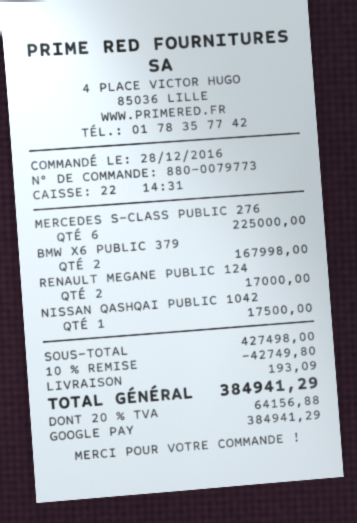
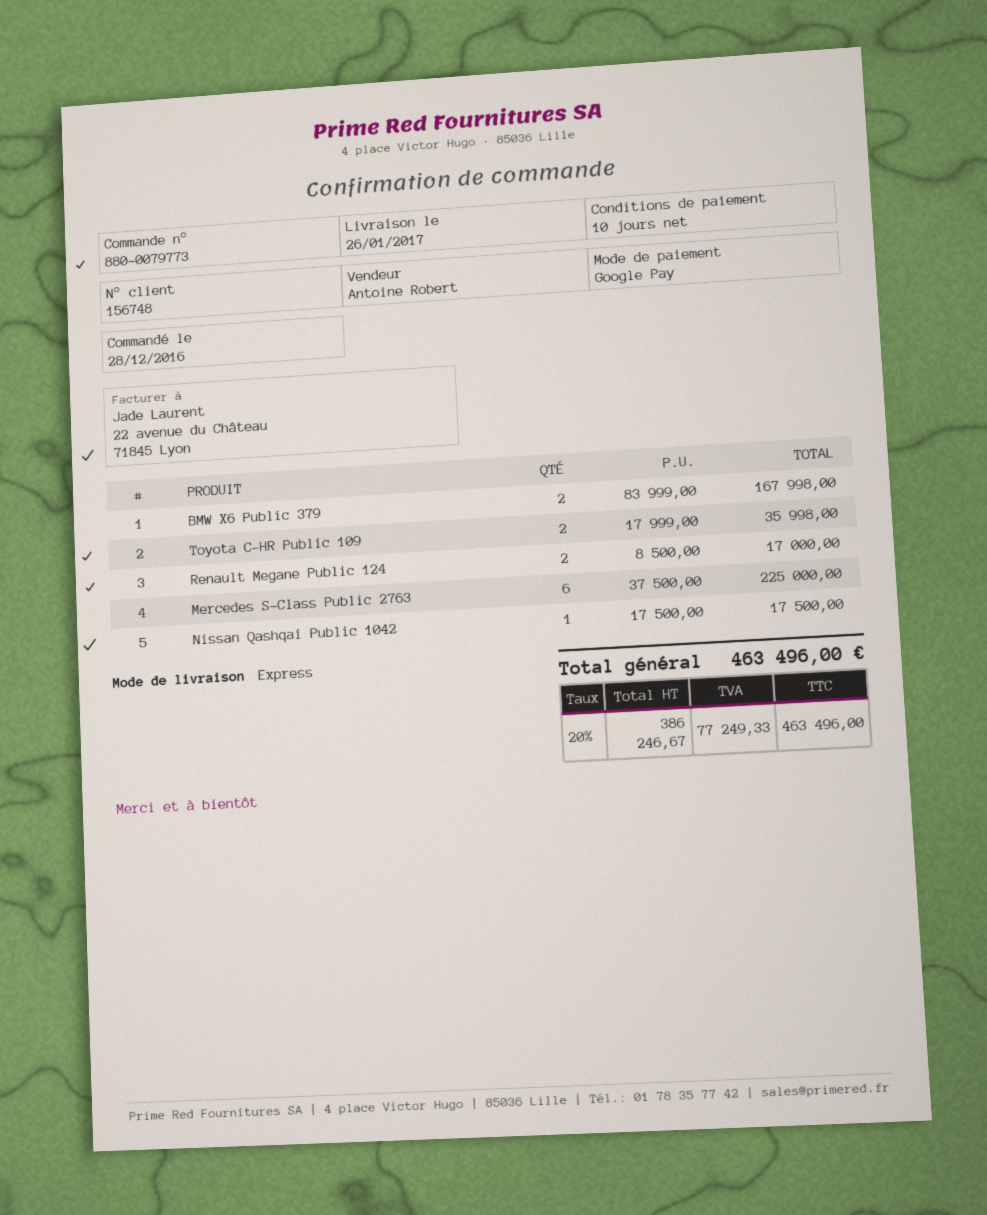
Toyota C-HR Public 109: none -> 2 for 35998.00
discount: 10% = 42749.80 -> none
shipping: 193.09 -> none
tax: 20% = 64156.88 -> 20% = 77249.33
total: 384941.29 -> 463496.00

